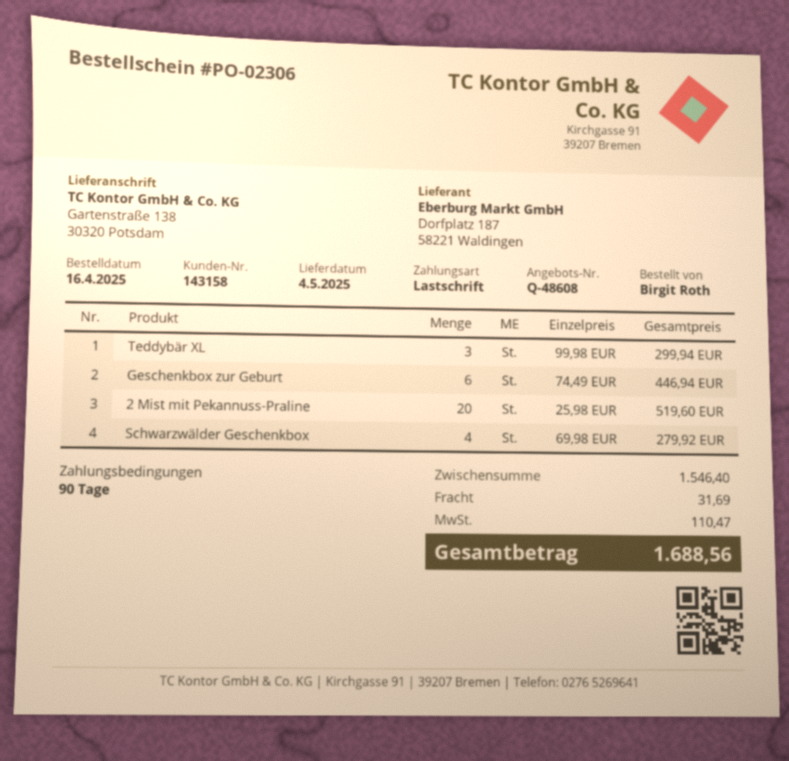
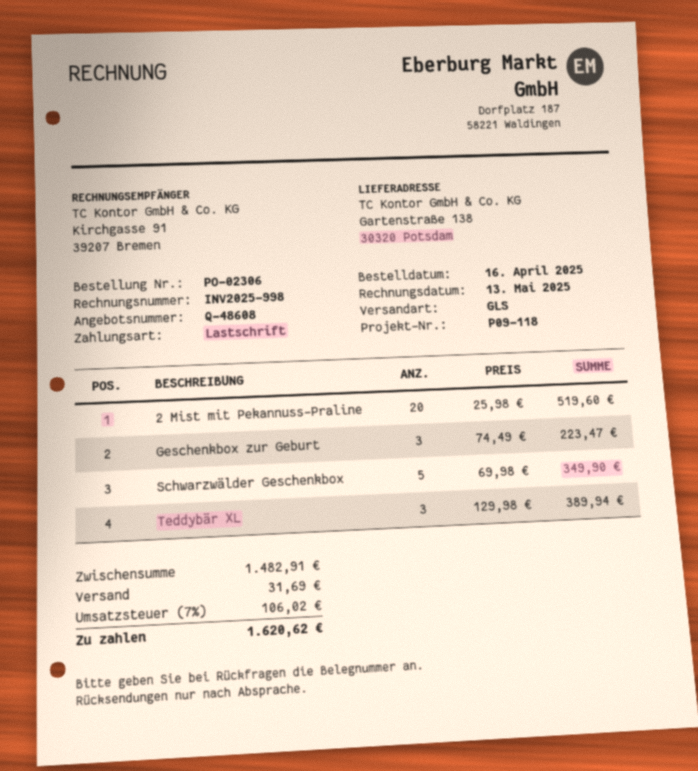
Teddybär XL: 3 x 99.98 = 299.94 -> 3 x 129.98 = 389.94
Geschenkbox zur Geburt: 6 x 74.49 = 446.94 -> 3 x 74.49 = 223.47
Schwarzwälder Geschenkbox: 4 x 69.98 = 279.92 -> 5 x 69.98 = 349.90
subtotal: 1546.40 -> 1482.91
tax: 110.47 -> 106.02
total: 1688.56 -> 1620.62

